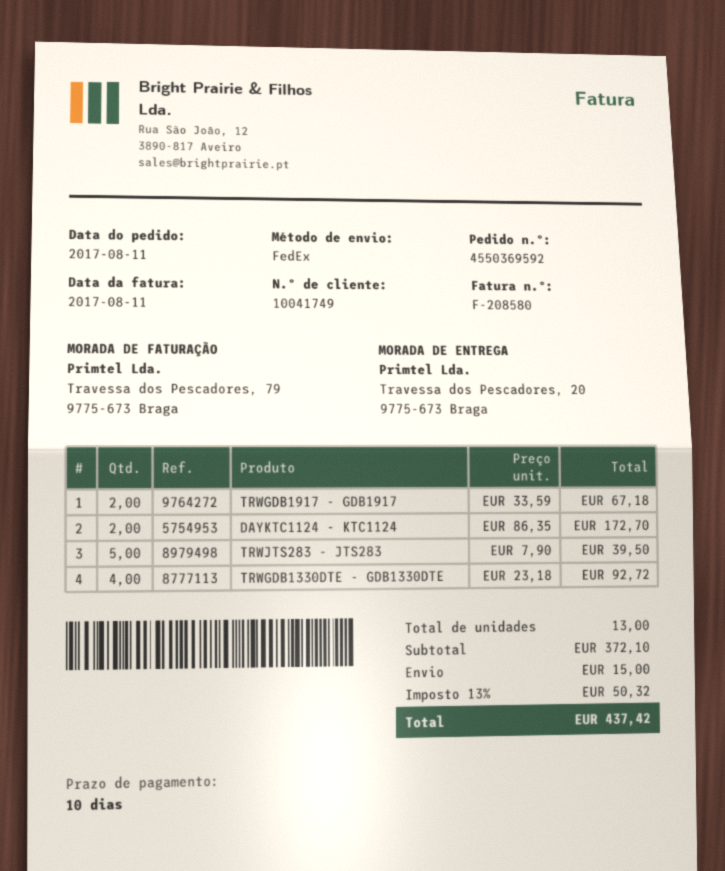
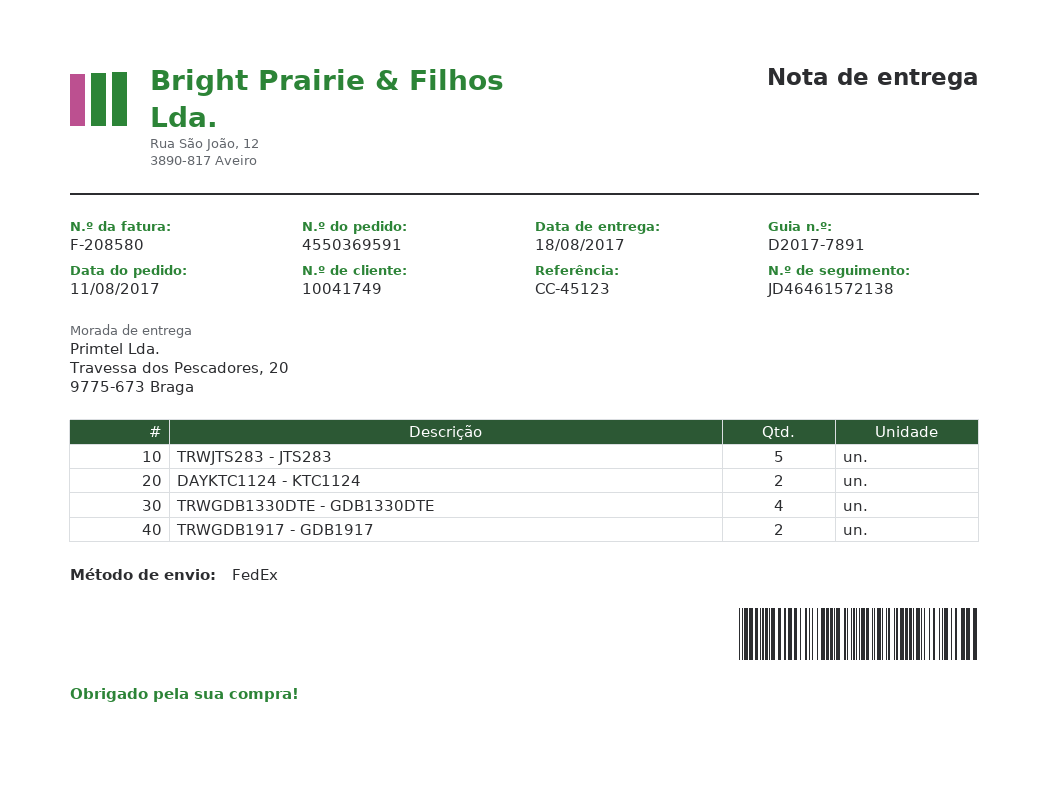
order number: 4550369592 -> 4550369591

